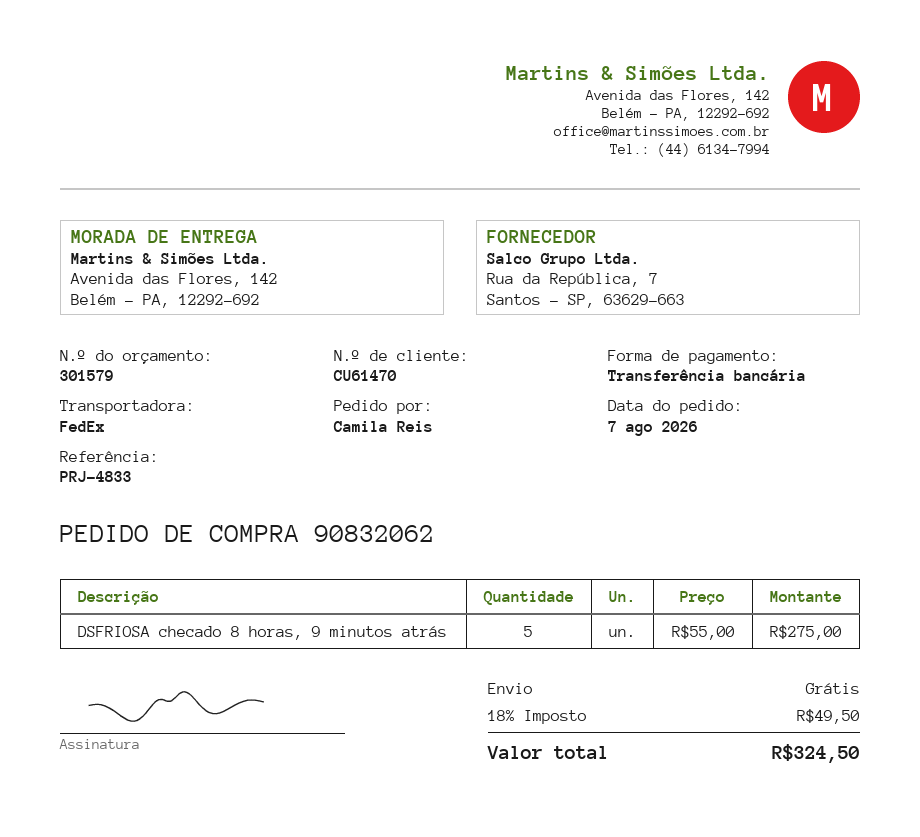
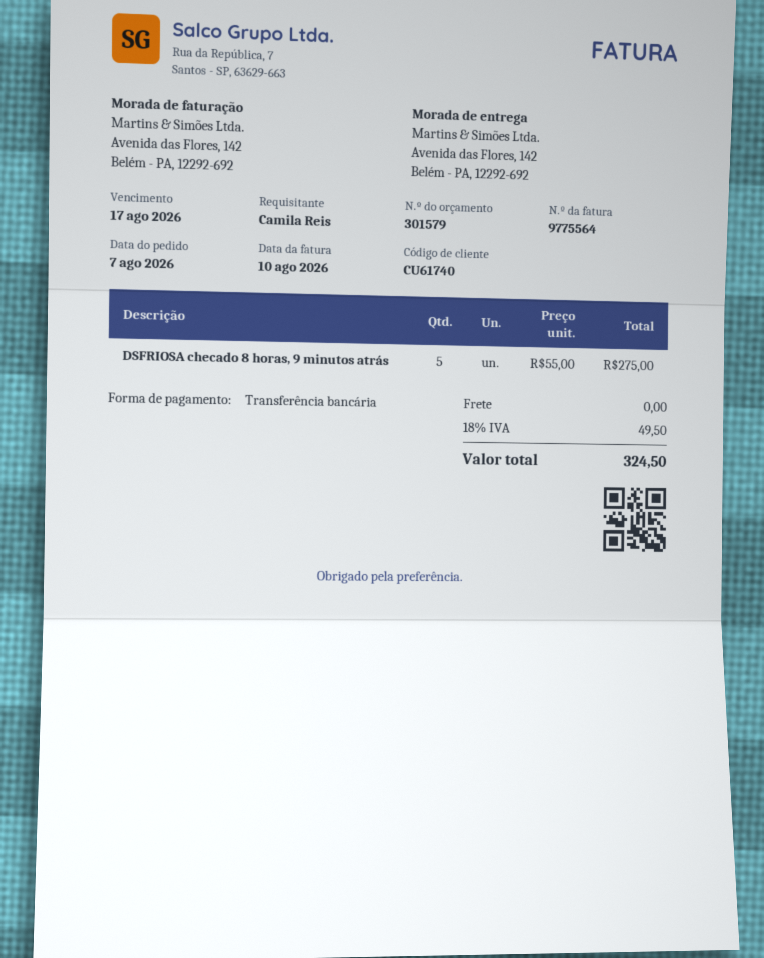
customer number: CU61470 -> CU61740

